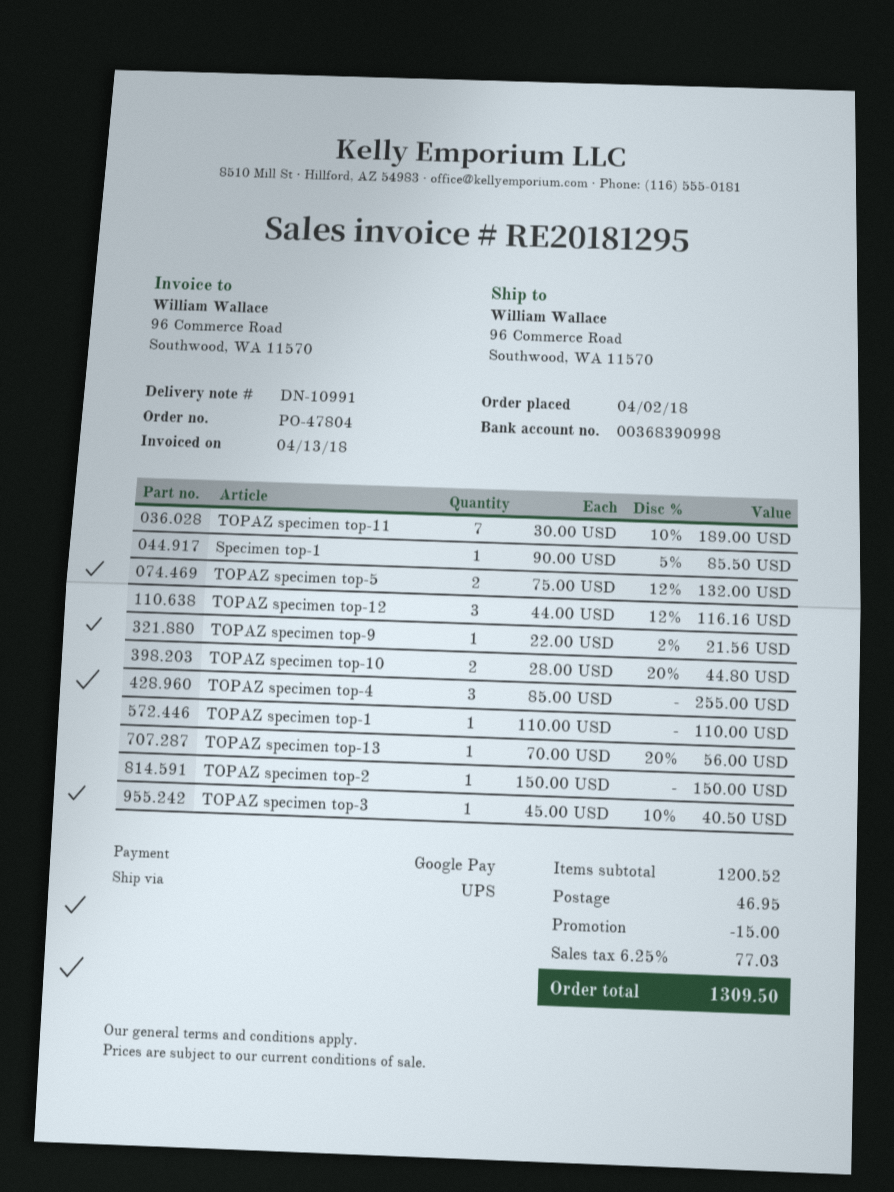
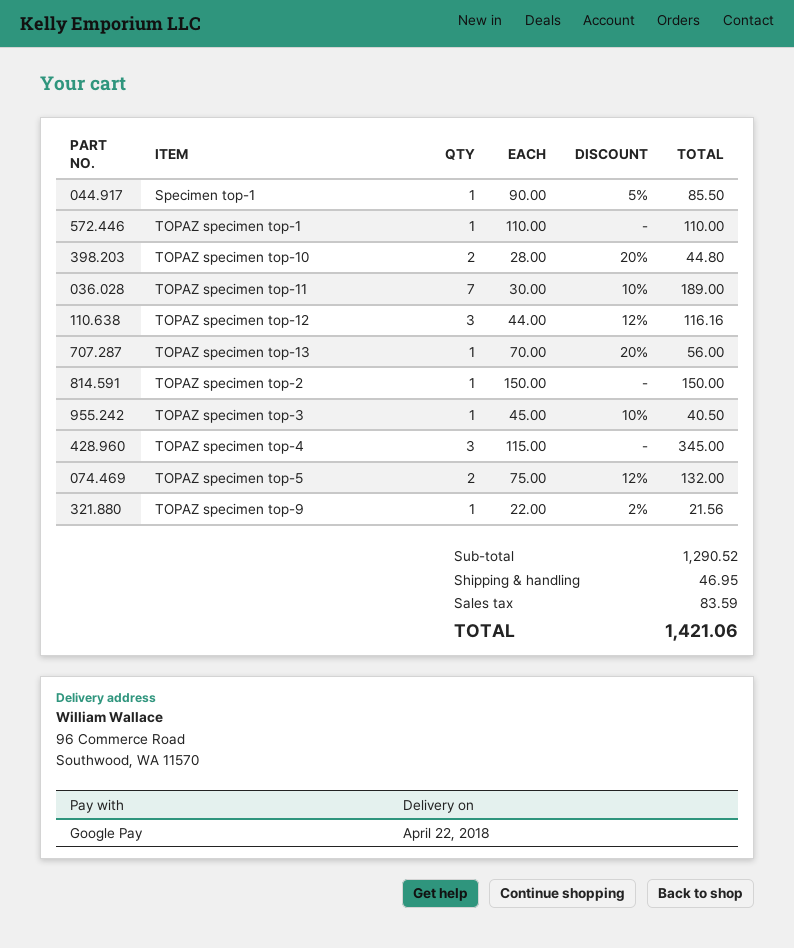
TOPAZ specimen top-4: 3 x 85.00 = 255.00 -> 3 x 115.00 = 345.00
subtotal: 1200.52 -> 1290.52
discount: 15.00 -> none
tax: 77.03 -> 83.59
total: 1309.50 -> 1421.06

